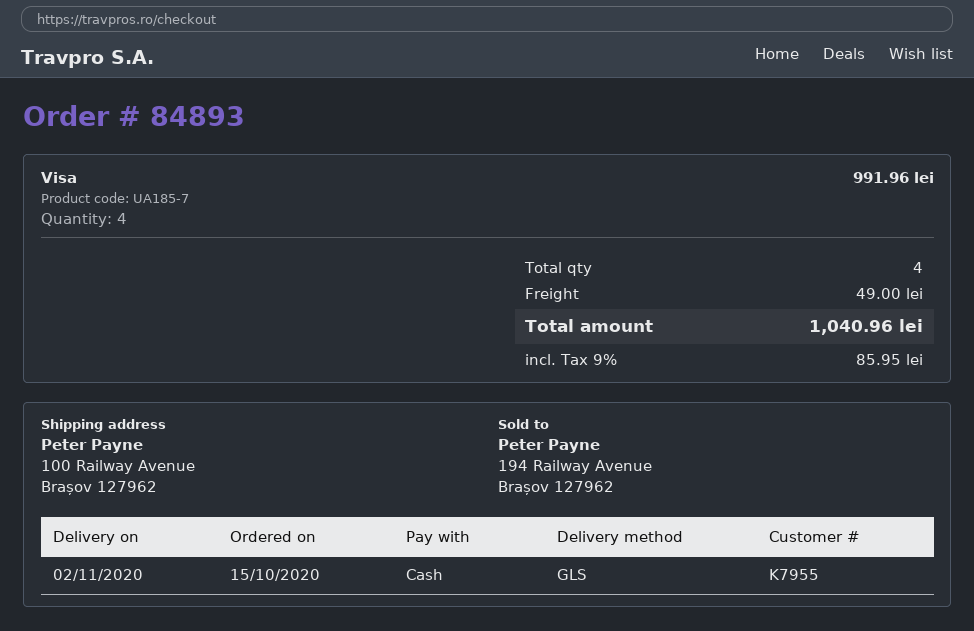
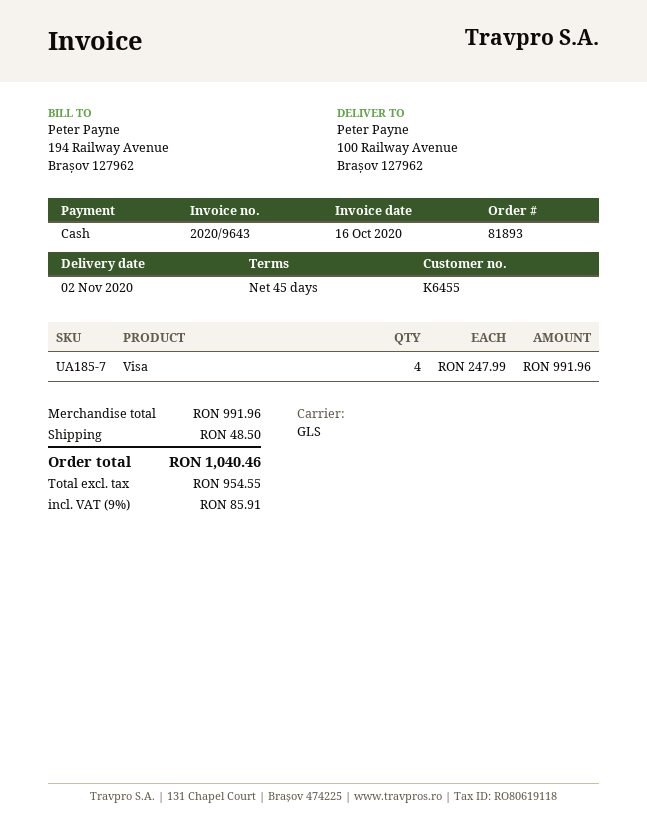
order number: 84893 -> 81893
customer number: K7955 -> K6455
shipping: 49.00 -> 48.50
tax: 9% = 85.95 -> 9% = 85.91
total: 1040.96 -> 1040.46

